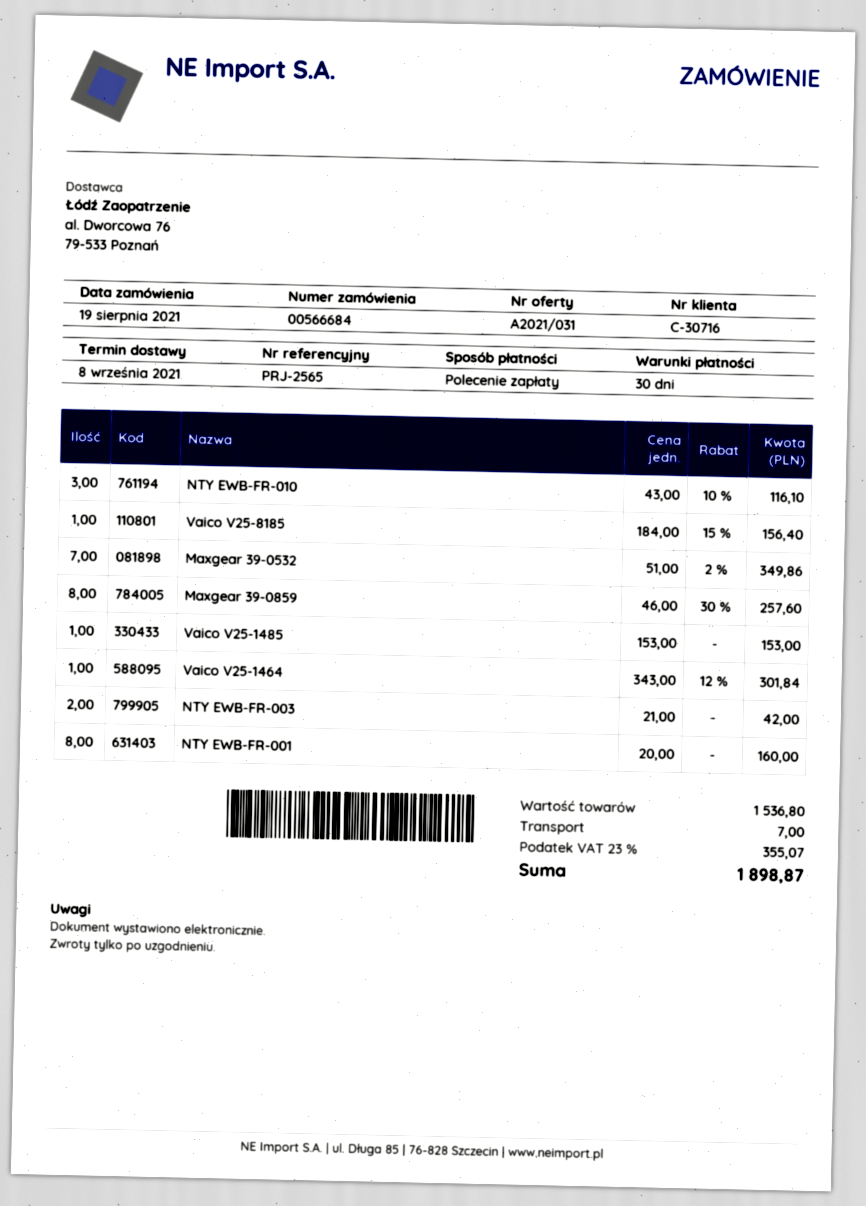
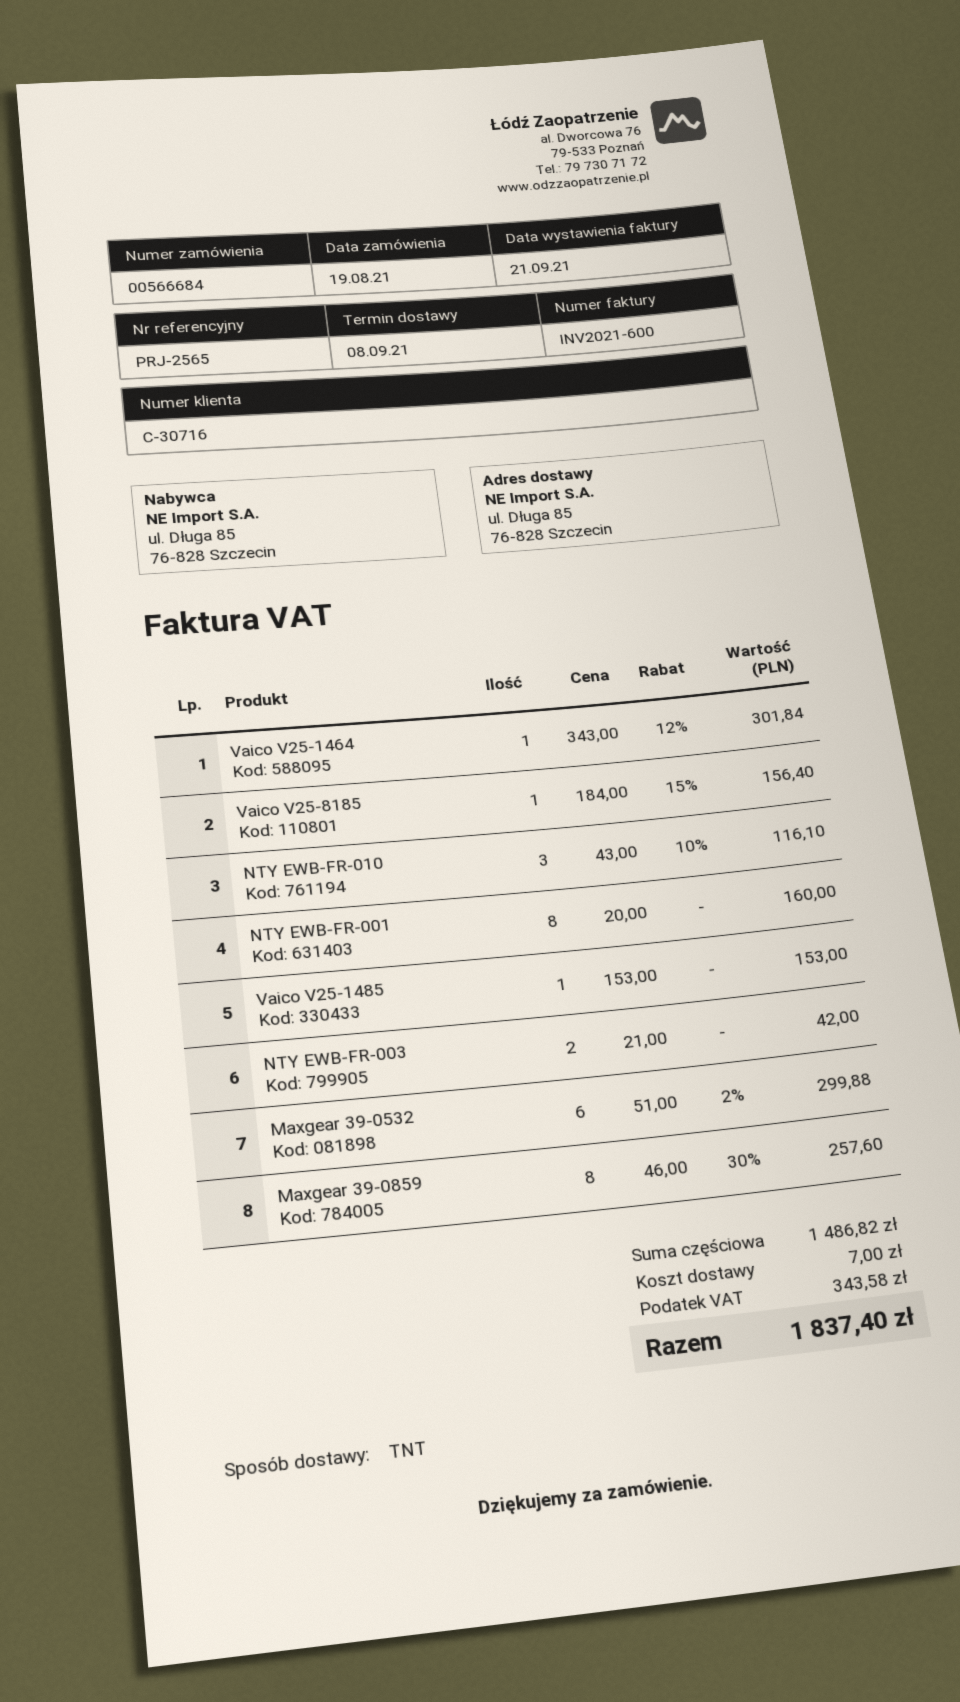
Maxgear 39-0532: 7 x 51.00 - 2% = 349.86 -> 6 x 51.00 - 2% = 299.88
subtotal: 1536.80 -> 1486.82
tax: 355.07 -> 343.58
total: 1898.87 -> 1837.40

